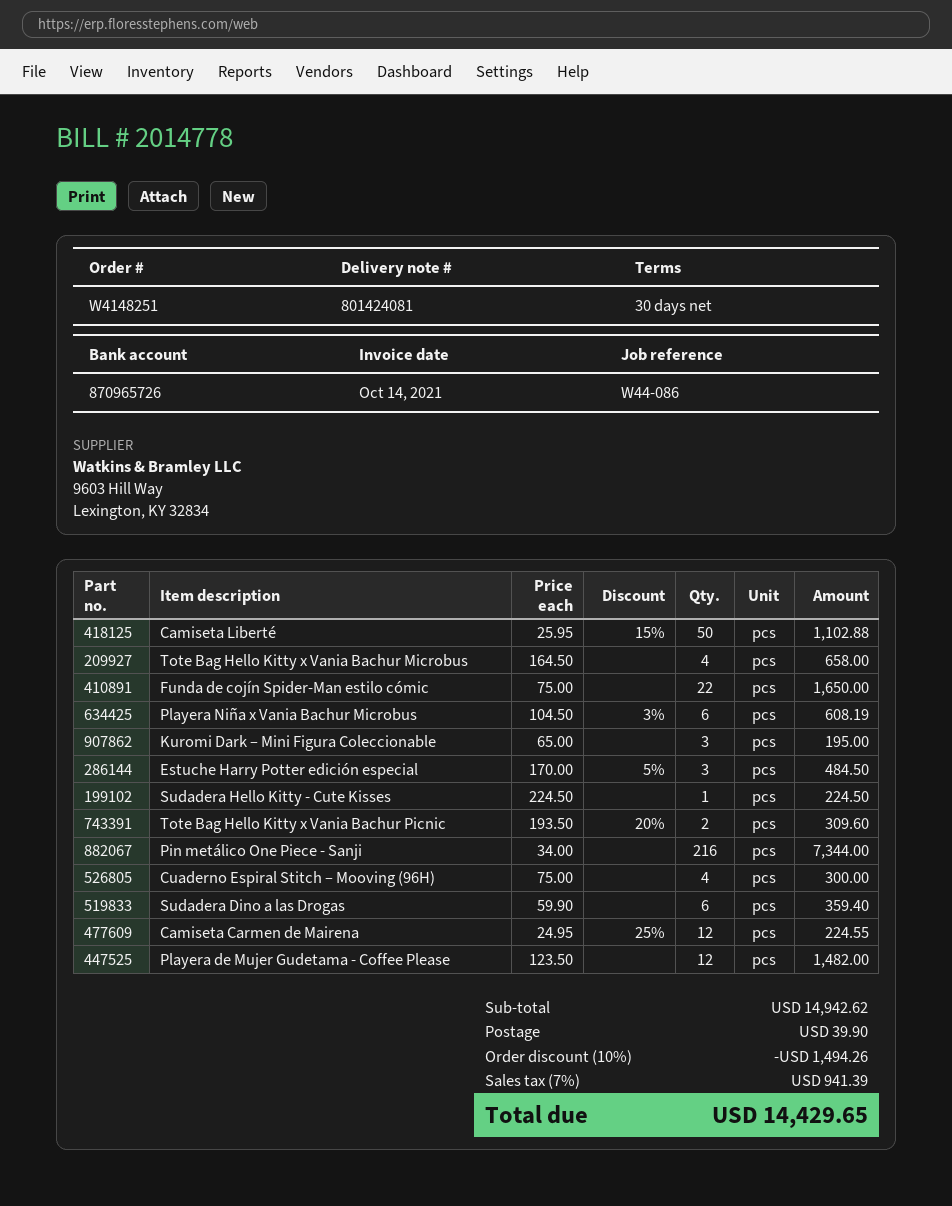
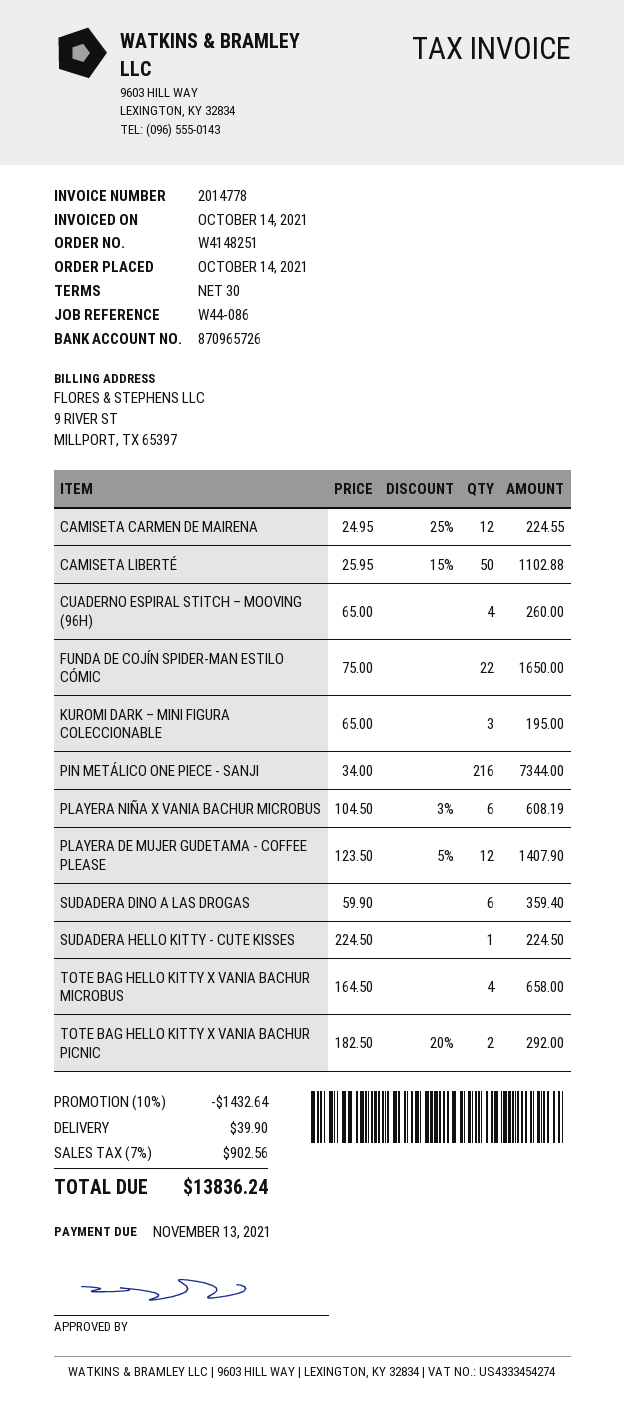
Estuche Harry Potter edición especial: 3 x 170.00 - 5% = 484.50 -> none
Tote Bag Hello Kitty x Vania Bachur Picnic: 2 x 193.50 - 20% = 309.60 -> 2 x 182.50 - 20% = 292.00
Cuaderno Espiral Stitch – Mooving (96H): 4 x 75.00 = 300.00 -> 4 x 65.00 = 260.00
Playera de Mujer Gudetama - Coffee Please: 12 x 123.50 = 1482.00 -> 12 x 123.50 - 5% = 1407.90
discount: 10% = 1494.26 -> 10% = 1432.64
tax: 7% = 941.39 -> 7% = 902.56
total: 14429.65 -> 13836.24

